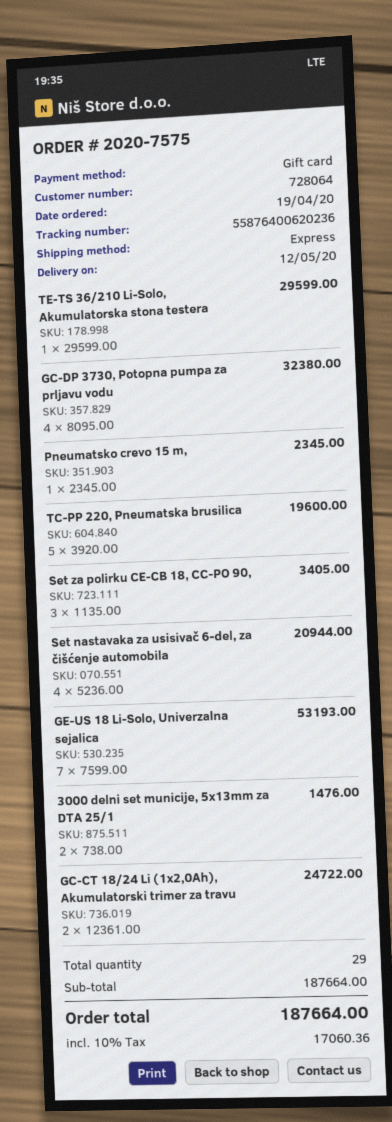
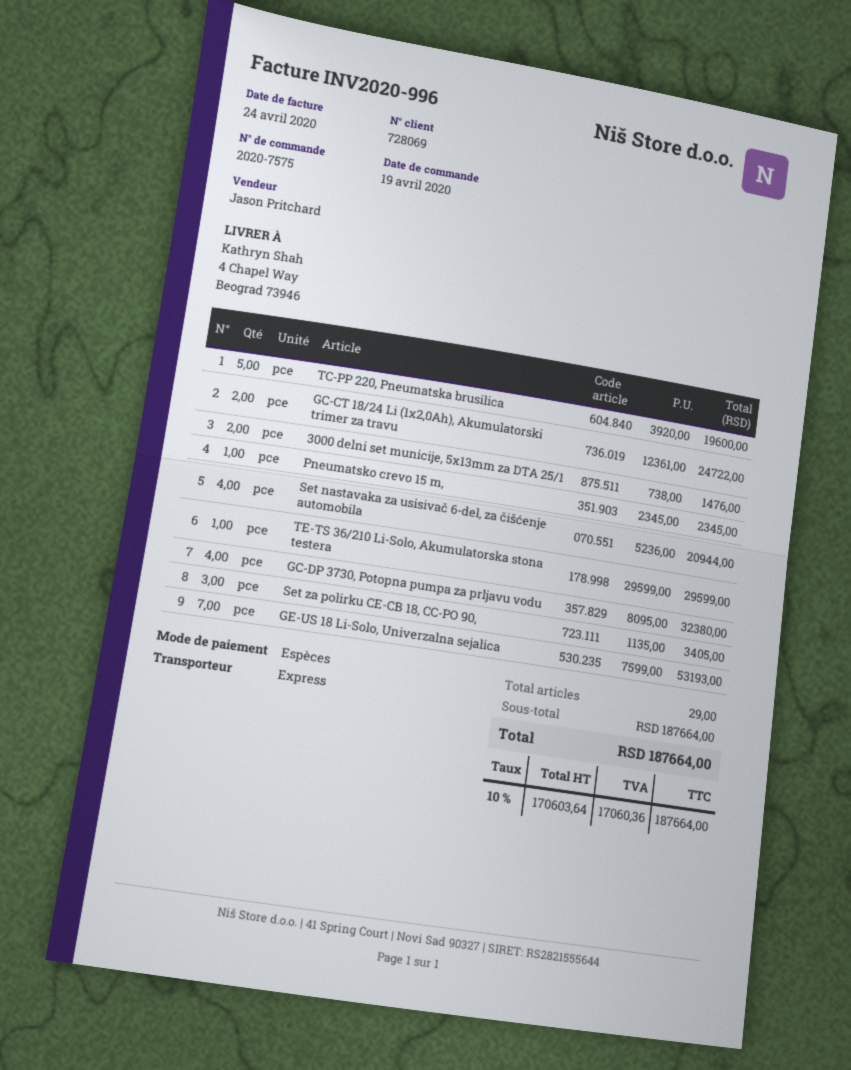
customer number: 728064 -> 728069
payment method: gift card -> cash

